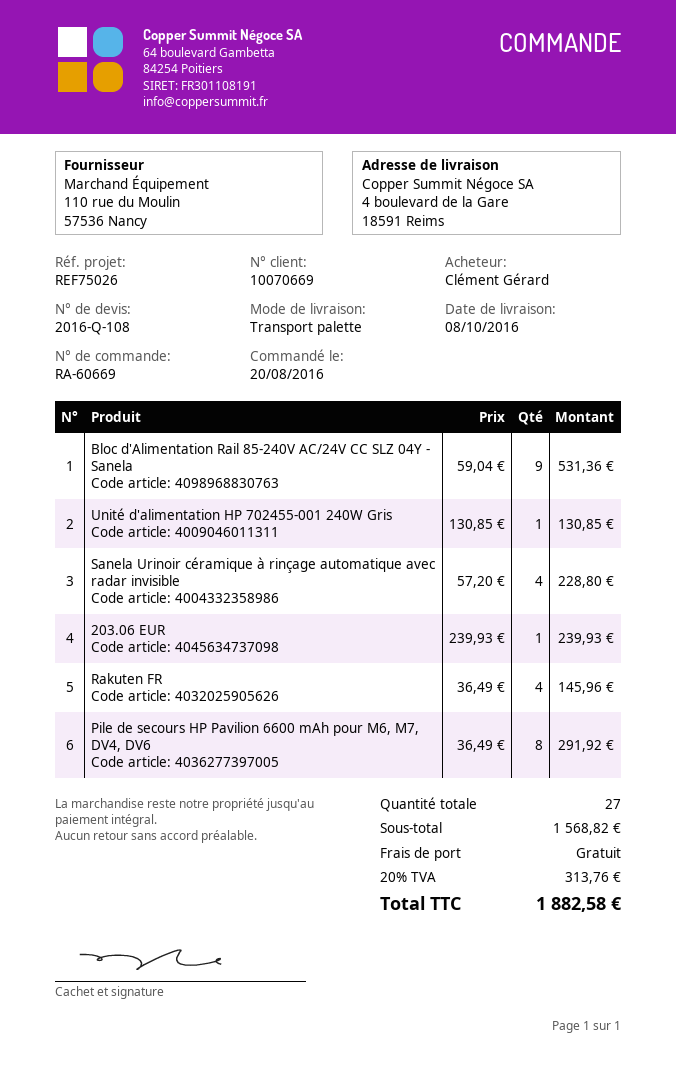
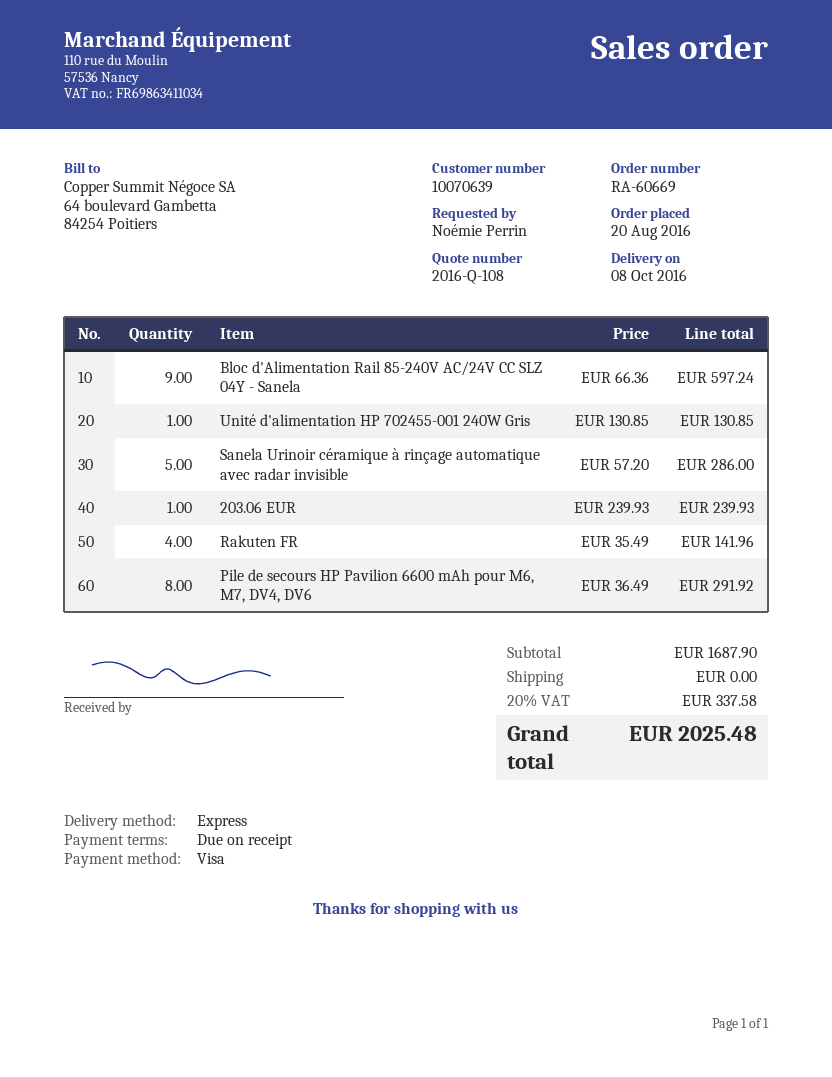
customer number: 10070669 -> 10070639
ordered by: Clément Gérard -> Noémie Perrin
shipping method: pallet freight -> express
Bloc d'Alimentation Rail 85-240V AC/24V CC SLZ 04Y - Sanela: 9 x 59.04 = 531.36 -> 9 x 66.36 = 597.24
Sanela Urinoir céramique à rinçage automatique avec radar invisible: 4 x 57.20 = 228.80 -> 5 x 57.20 = 286.00
Rakuten FR: 4 x 36.49 = 145.96 -> 4 x 35.49 = 141.96
subtotal: 1568.82 -> 1687.90
tax: 20% = 313.76 -> 20% = 337.58
total: 1882.58 -> 2025.48

